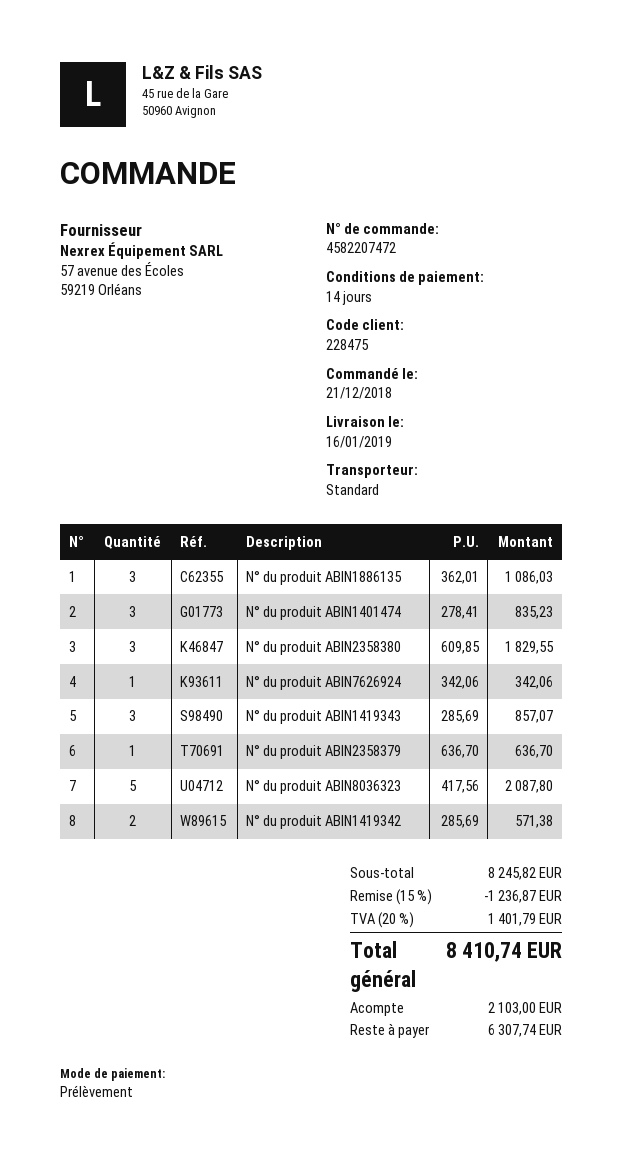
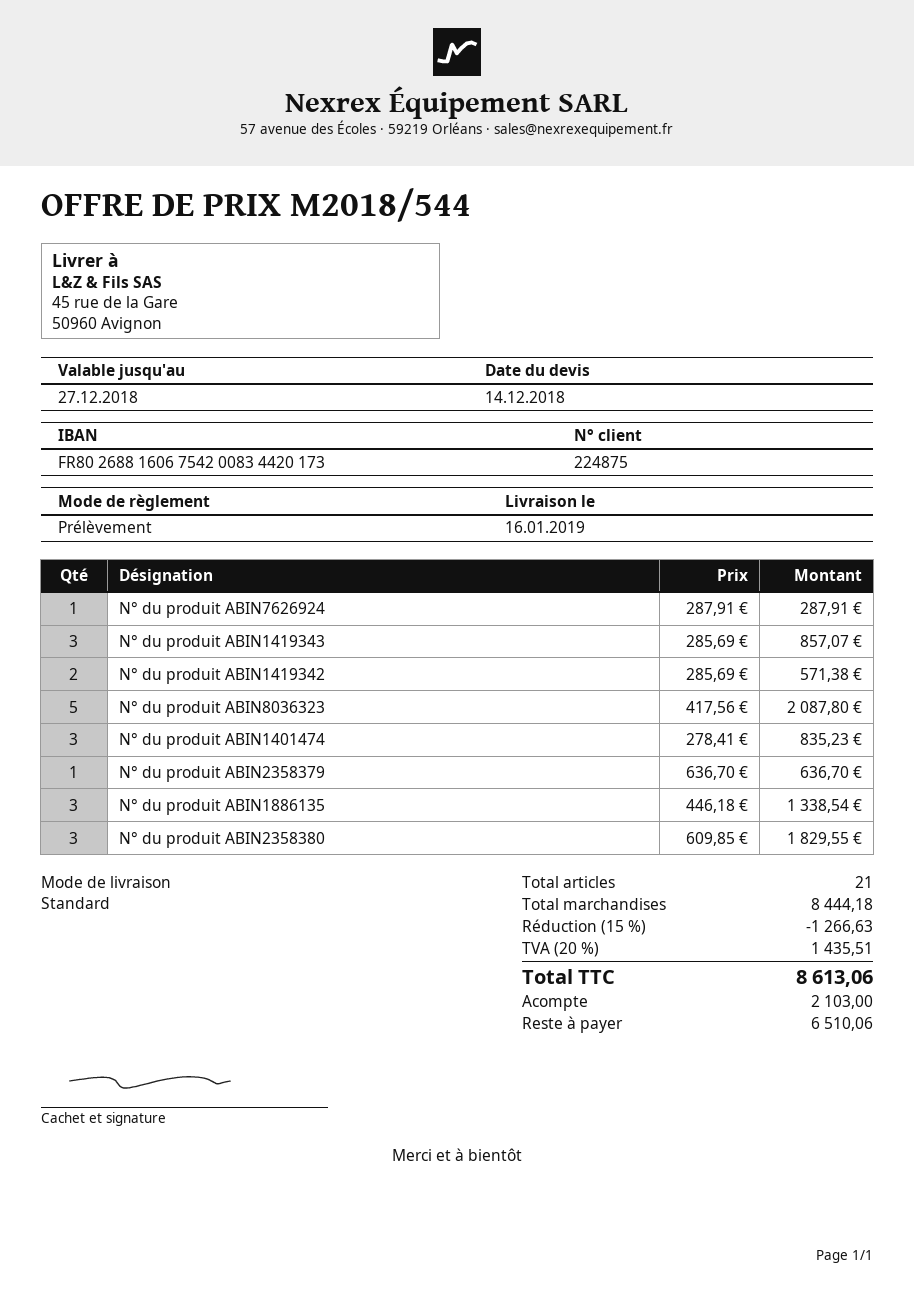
customer number: 228475 -> 224875
N° du produit ABIN1886135: 3 x 362.01 = 1086.03 -> 3 x 446.18 = 1338.54
N° du produit ABIN7626924: 1 x 342.06 = 342.06 -> 1 x 287.91 = 287.91
subtotal: 8245.82 -> 8444.18
discount: 15% = 1236.87 -> 15% = 1266.63
tax: 20% = 1401.79 -> 20% = 1435.51
total: 8410.74 -> 8613.06
balance: 6307.74 -> 6510.06

